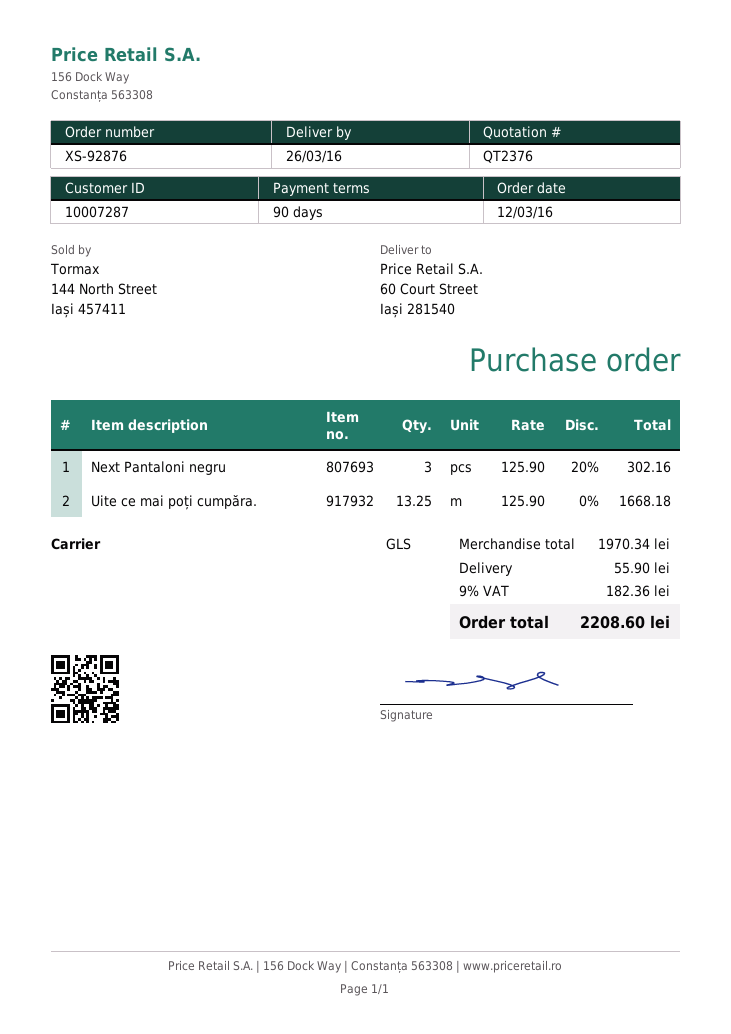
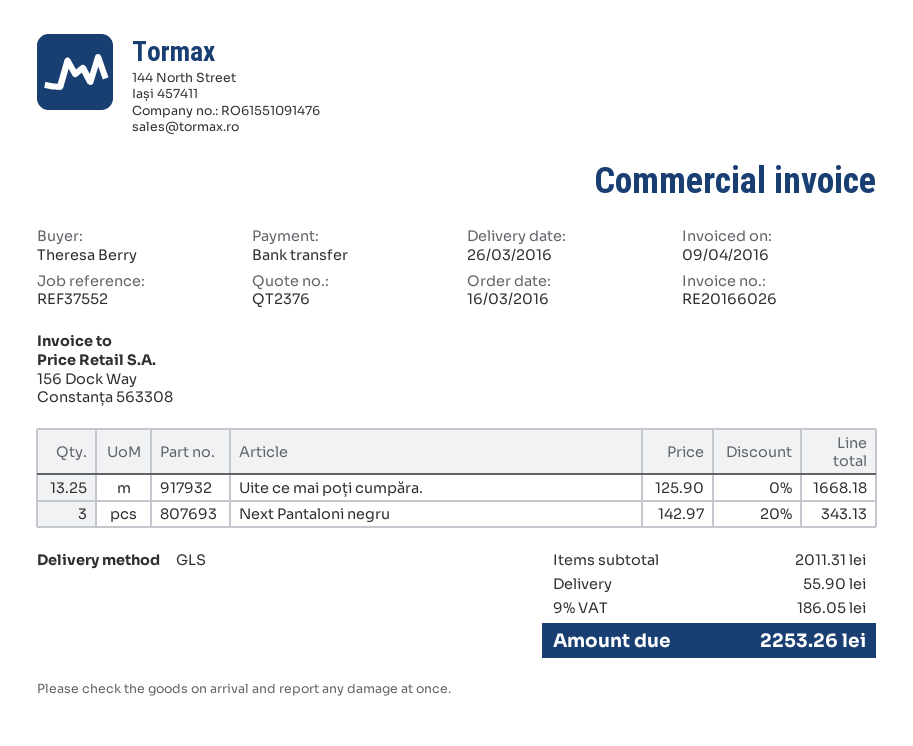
order date: 2016-03-12 -> 2016-03-16
Next Pantaloni negru: 3 x 125.90 - 20% = 302.16 -> 3 x 142.97 - 20% = 343.13
subtotal: 1970.34 -> 2011.31
tax: 9% = 182.36 -> 9% = 186.05
total: 2208.60 -> 2253.26

